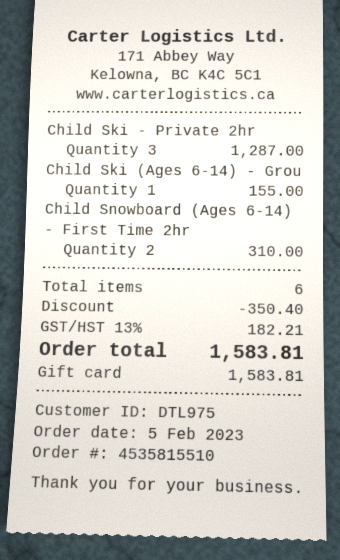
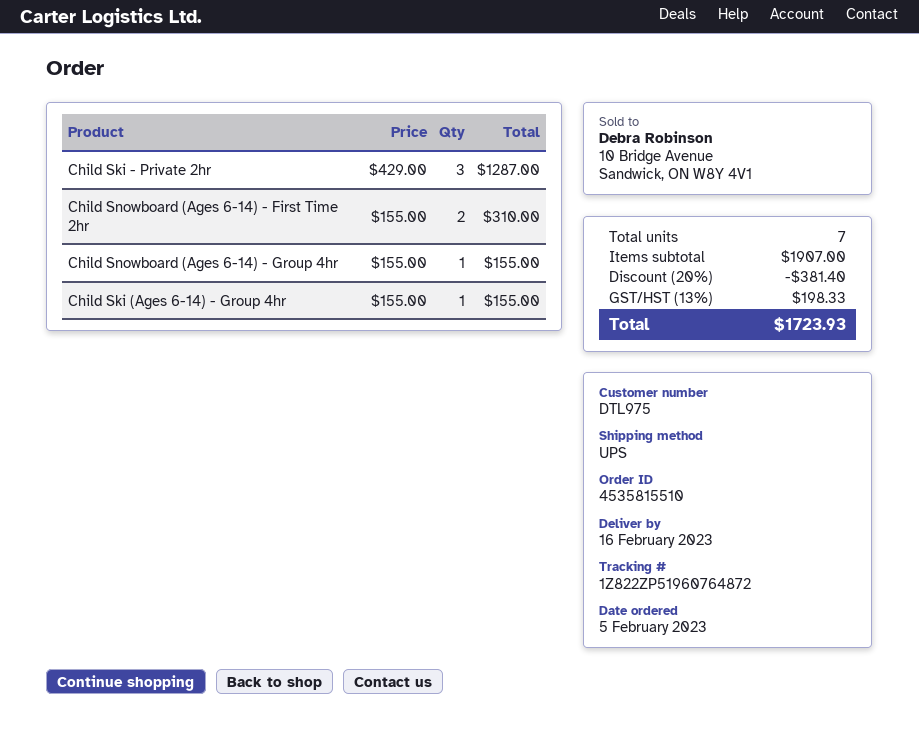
Child Snowboard (Ages 6-14) - Group 4hr: none -> 1 for 155.00
total quantity: 6 -> 7
discount: 350.40 -> 381.40
tax: 13% = 182.21 -> 13% = 198.33
total: 1583.81 -> 1723.93

